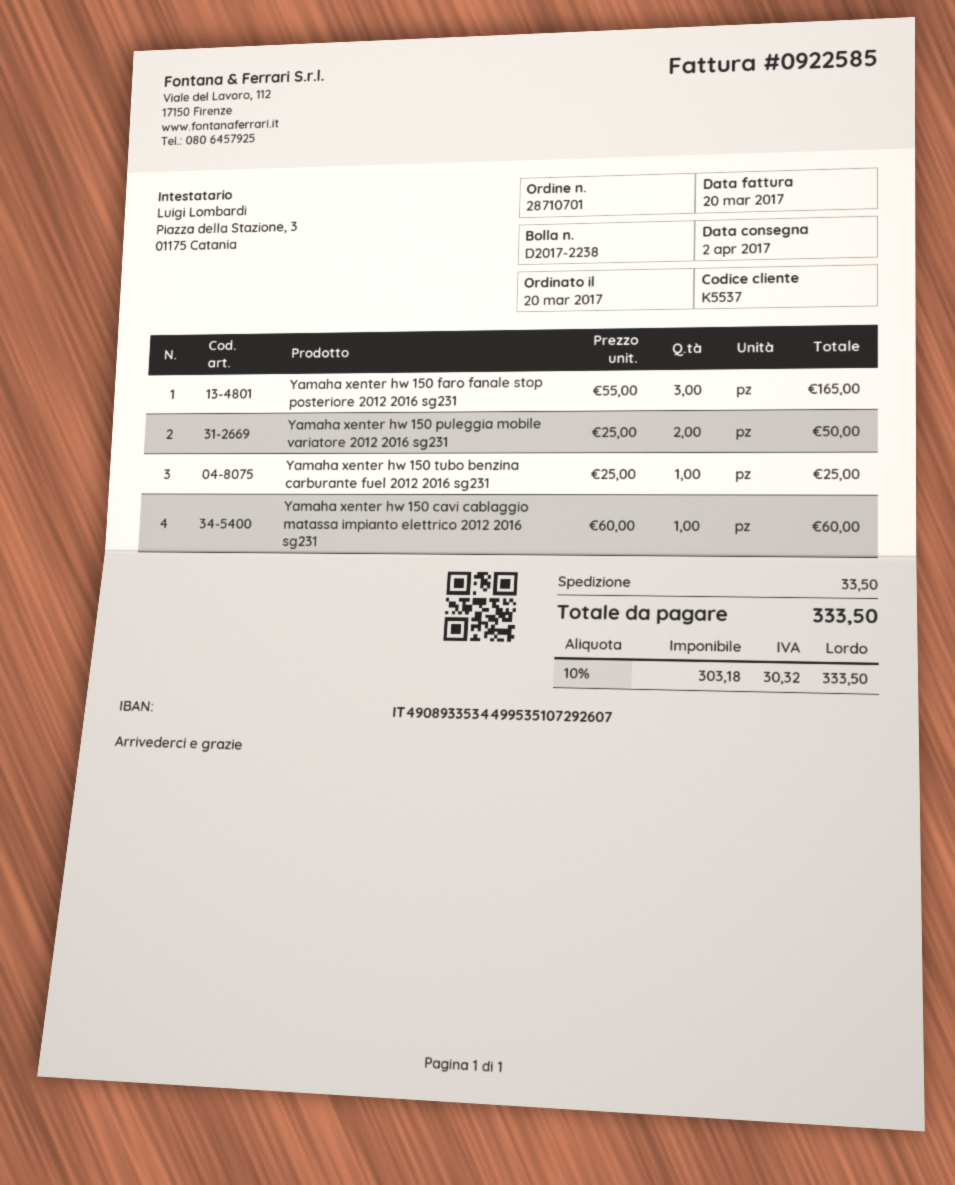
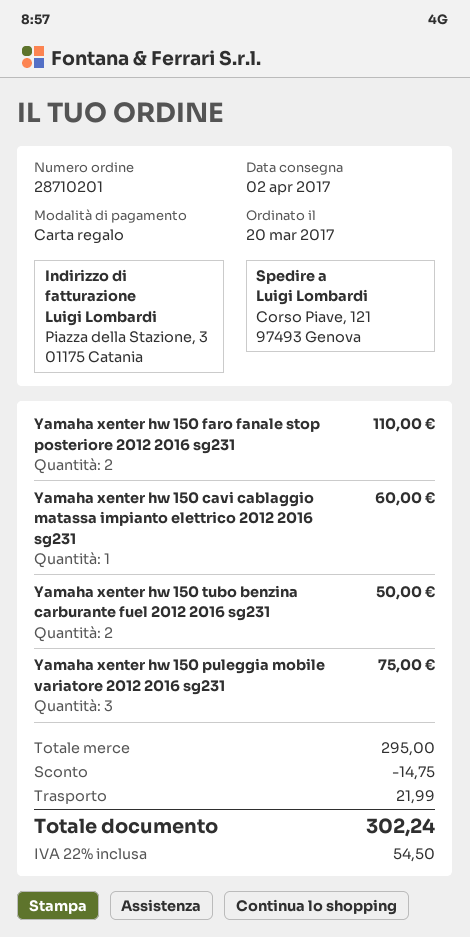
order number: 28710701 -> 28710201
Yamaha xenter hw 150 faro fanale stop posteriore 2012 2016 sg231: 3 for 165.00 -> 2 for 110.00
Yamaha xenter hw 150 puleggia mobile variatore 2012 2016 sg231: 2 for 50.00 -> 3 for 75.00
Yamaha xenter hw 150 tubo benzina carburante fuel 2012 2016 sg231: 1 for 25.00 -> 2 for 50.00
discount: none -> 14.75
shipping: 33.50 -> 21.99
tax: 10% = 30.32 -> 22% = 54.50
total: 333.50 -> 302.24

